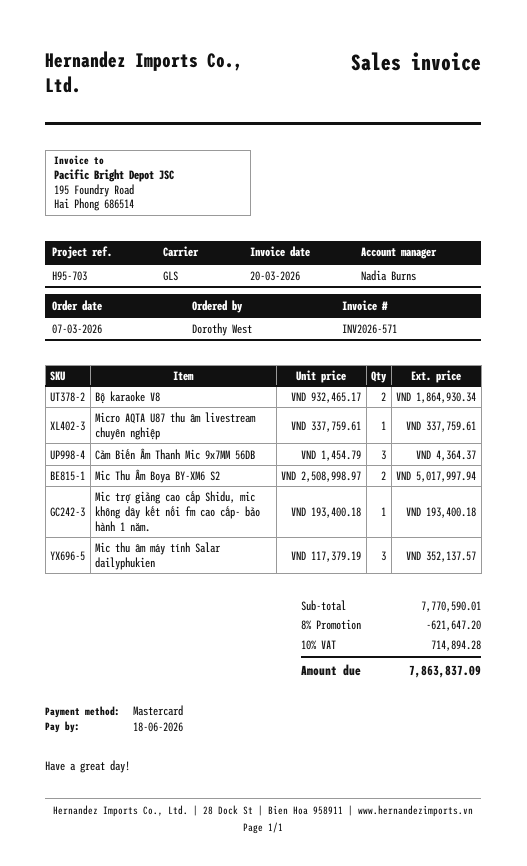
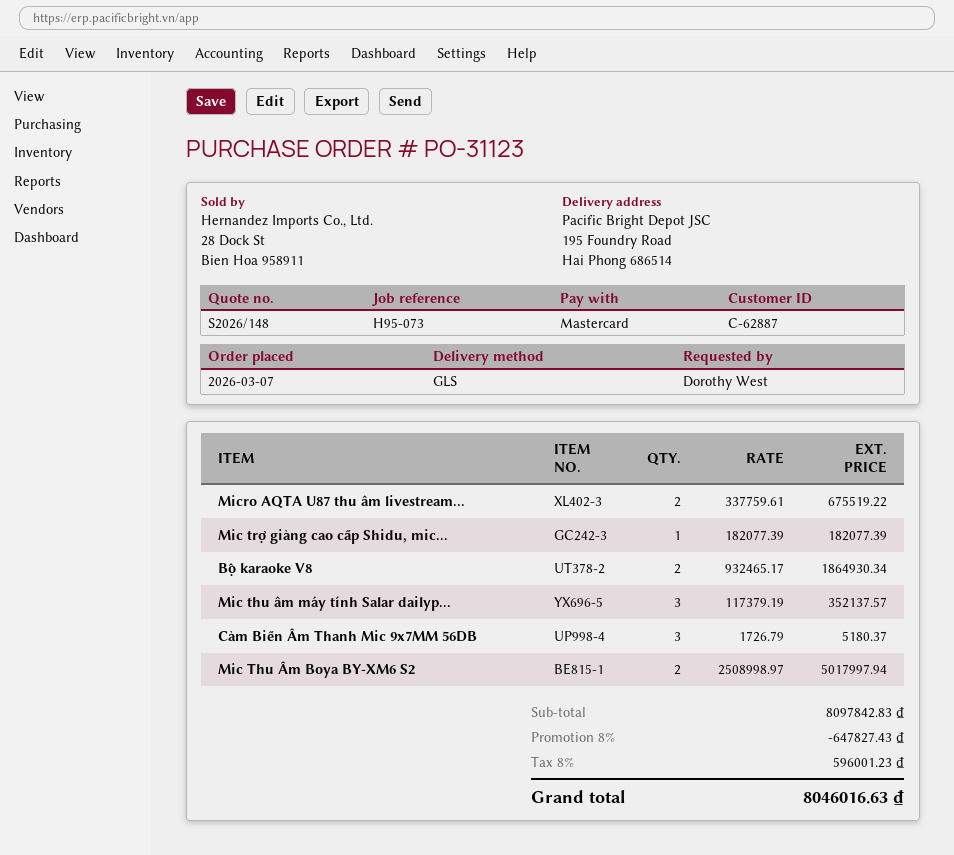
reference: H95-703 -> H95-073
Micro AQTA U87 thu âm livestream chuyên nghiệp: 1 x 337759.61 = 337759.61 -> 2 x 337759.61 = 675519.22
Cảm Biến Âm Thanh Mic 9x7MM 56DB: 3 x 1454.79 = 4364.37 -> 3 x 1726.79 = 5180.37
Mic trợ giảng cao cấp Shidu, mic không dây kết nối fm cao cấp- bảo hành 1 năm.: 1 x 193400.18 = 193400.18 -> 1 x 182077.39 = 182077.39
subtotal: 7770590.01 -> 8097842.83
discount: 8% = 621647.20 -> 8% = 647827.43
tax: 10% = 714894.28 -> 8% = 596001.23
total: 7863837.09 -> 8046016.63

